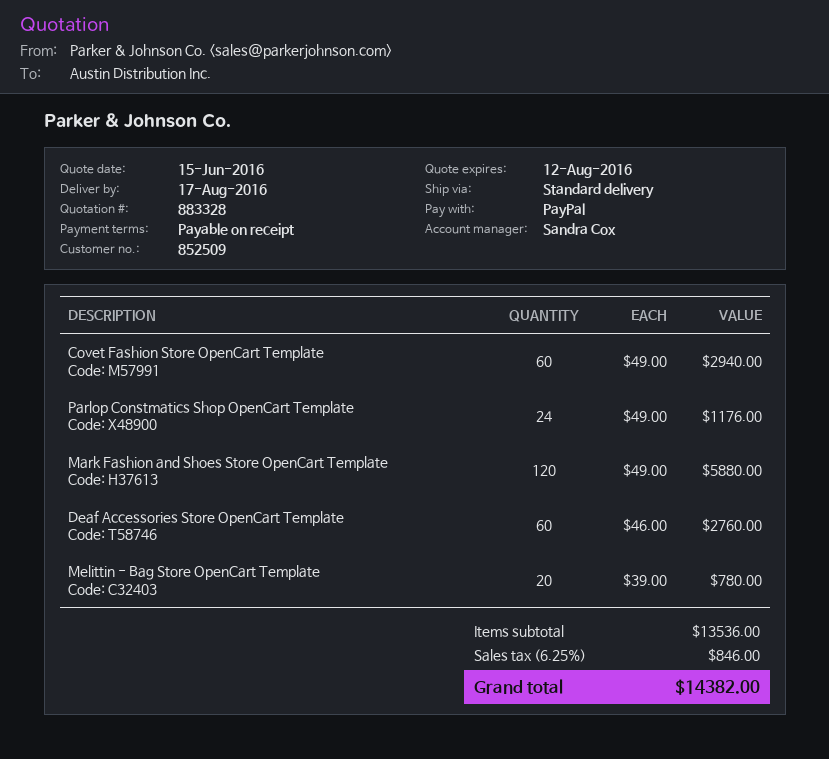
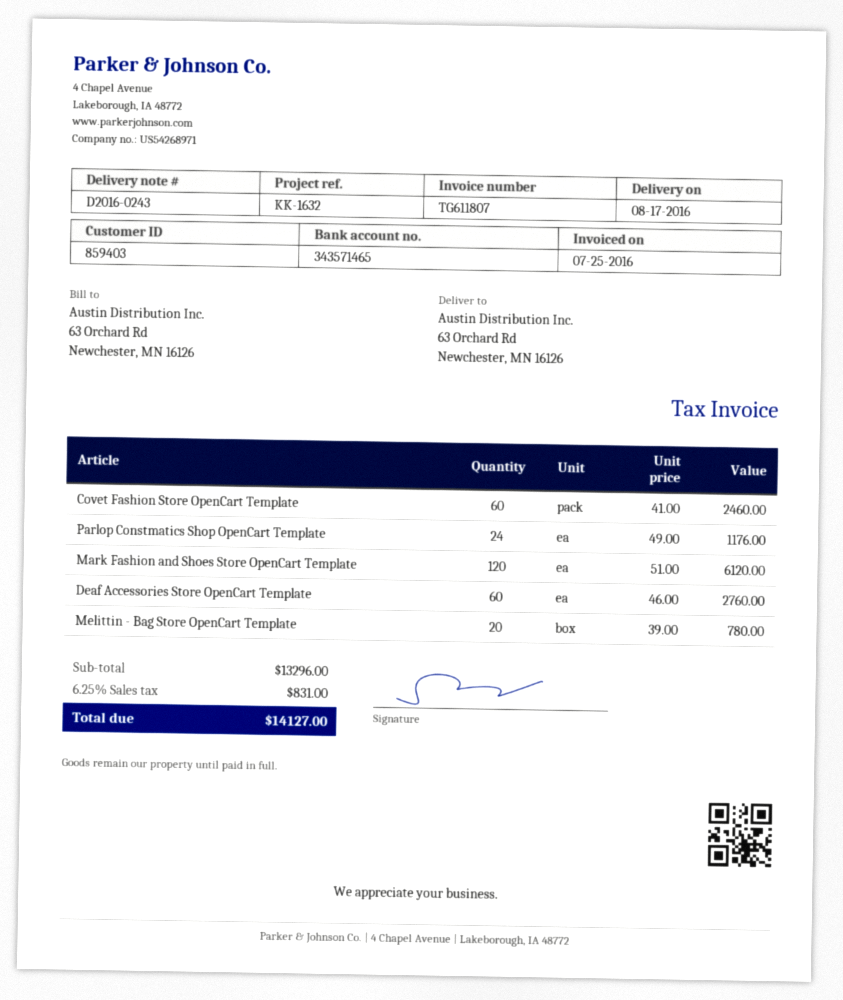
customer number: 852509 -> 859403
Covet Fashion Store OpenCart Template: 60 x 49.00 = 2940.00 -> 60 x 41.00 = 2460.00
Mark Fashion and Shoes Store OpenCart Template: 120 x 49.00 = 5880.00 -> 120 x 51.00 = 6120.00
subtotal: 13536.00 -> 13296.00
tax: 6.25% = 846.00 -> 6.25% = 831.00
total: 14382.00 -> 14127.00

